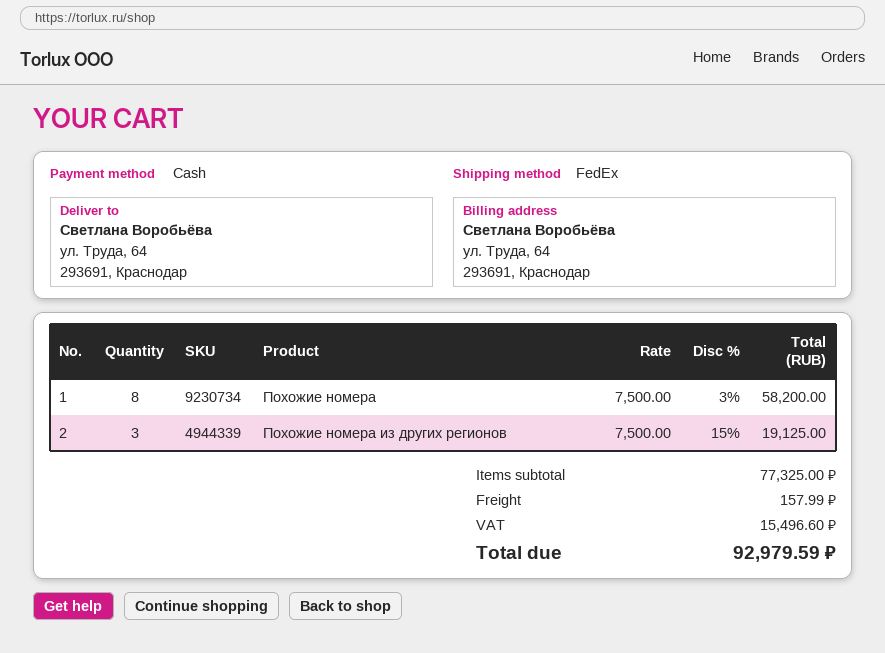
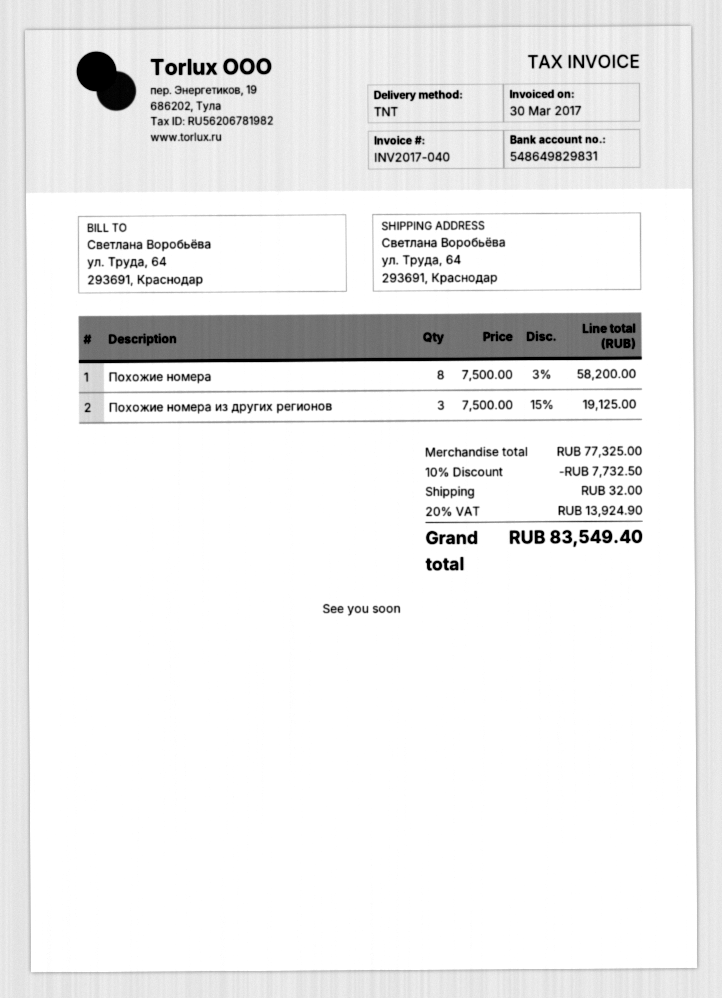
shipping method: FedEx -> TNT
discount: none -> 10% = 7732.50
shipping: 157.99 -> 32.00
tax: 15496.60 -> 13924.90
total: 92979.59 -> 83549.40

